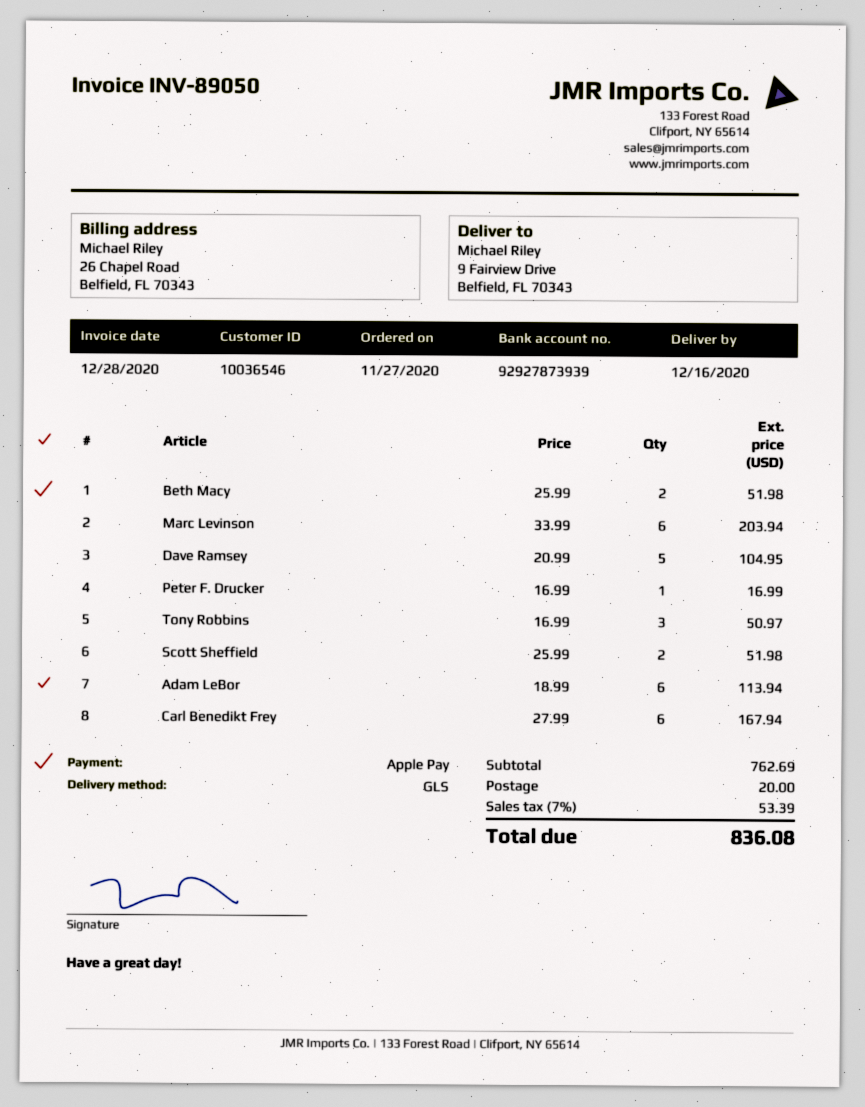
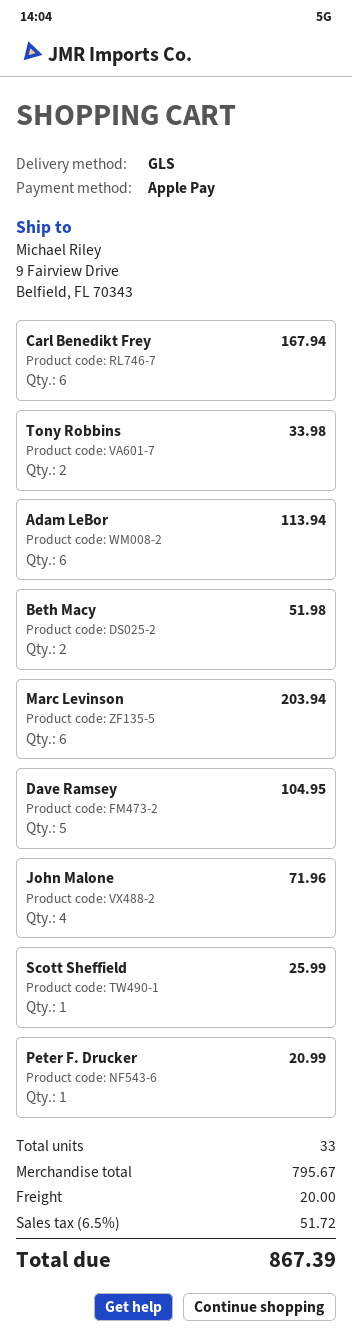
Peter F. Drucker: 1 for 16.99 -> 1 for 20.99
Tony Robbins: 3 for 50.97 -> 2 for 33.98
Scott Sheffield: 2 for 51.98 -> 1 for 25.99
John Malone: none -> 4 for 71.96
subtotal: 762.69 -> 795.67
tax: 7% = 53.39 -> 6.5% = 51.72
total: 836.08 -> 867.39

